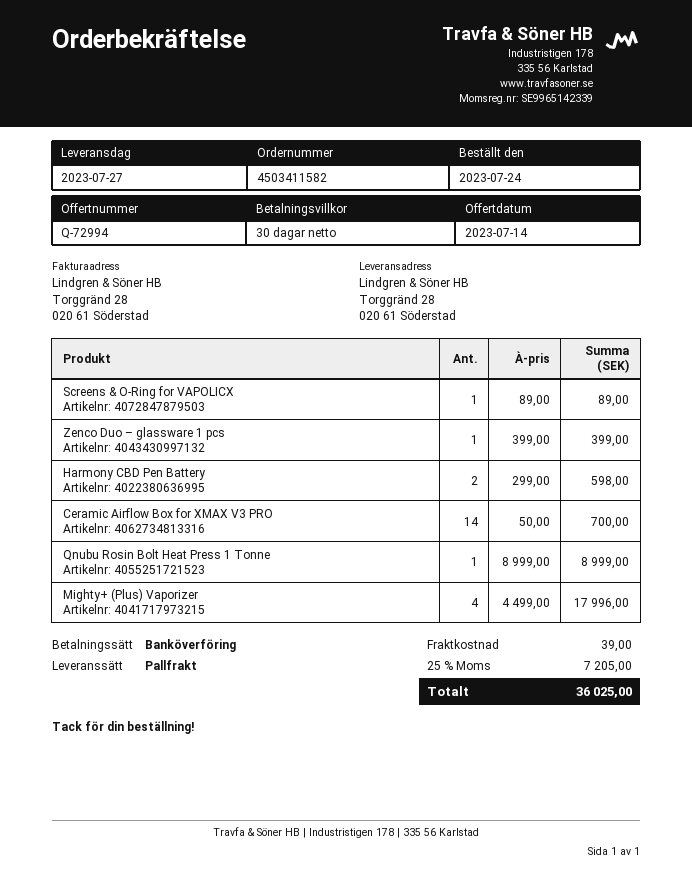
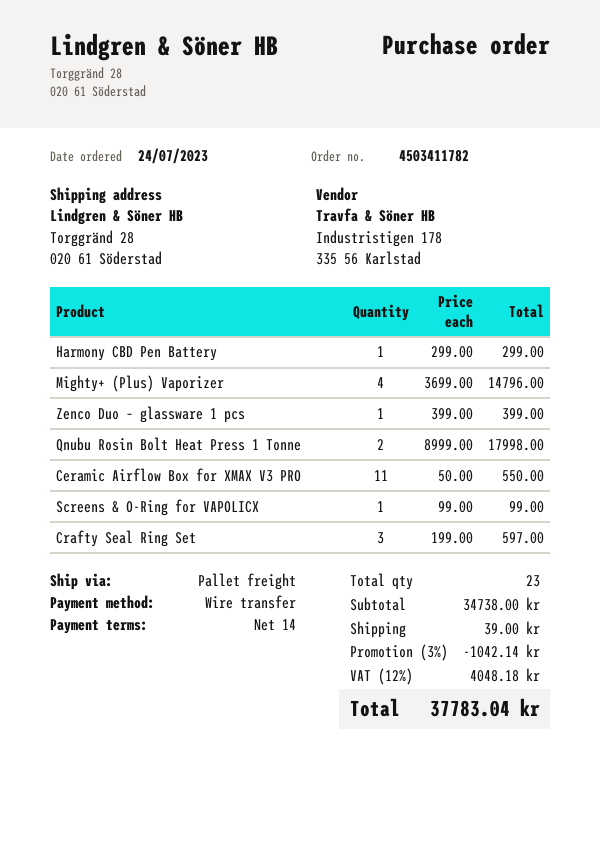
order number: 4503411582 -> 4503411782
payment terms: 30 days -> 14 days
Screens & O-Ring for VAPOLICX: 1 x 89.00 = 89.00 -> 1 x 99.00 = 99.00
Harmony CBD Pen Battery: 2 x 299.00 = 598.00 -> 1 x 299.00 = 299.00
Ceramic Airflow Box for XMAX V3 PRO: 14 x 50.00 = 700.00 -> 11 x 50.00 = 550.00
Qnubu Rosin Bolt Heat Press 1 Tonne: 1 x 8999.00 = 8999.00 -> 2 x 8999.00 = 17998.00
Mighty+ (Plus) Vaporizer: 4 x 4499.00 = 17996.00 -> 4 x 3699.00 = 14796.00
Crafty Seal Ring Set: none -> 3 x 199.00 = 597.00
discount: none -> 3% = 1042.14
tax: 25% = 7205.00 -> 12% = 4048.18
total: 36025.00 -> 37783.04

